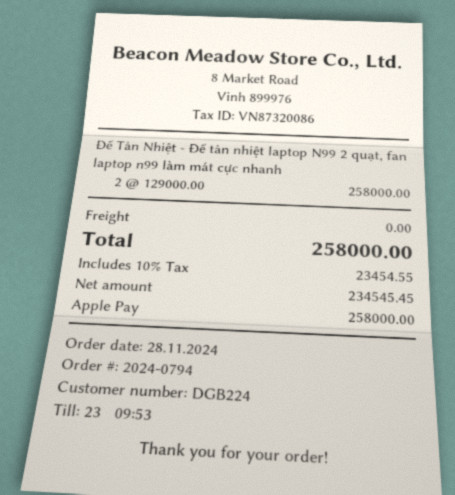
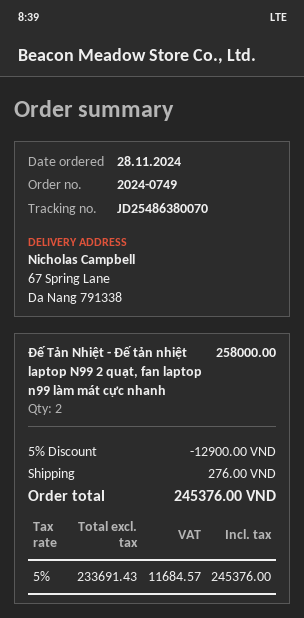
order number: 2024-0794 -> 2024-0749
discount: none -> 5% = 12900.00
shipping: 0.00 -> 276.00
net: 234545.45 -> 233691.43
tax: 10% = 23454.55 -> 5% = 11684.57
total: 258000.00 -> 245376.00

